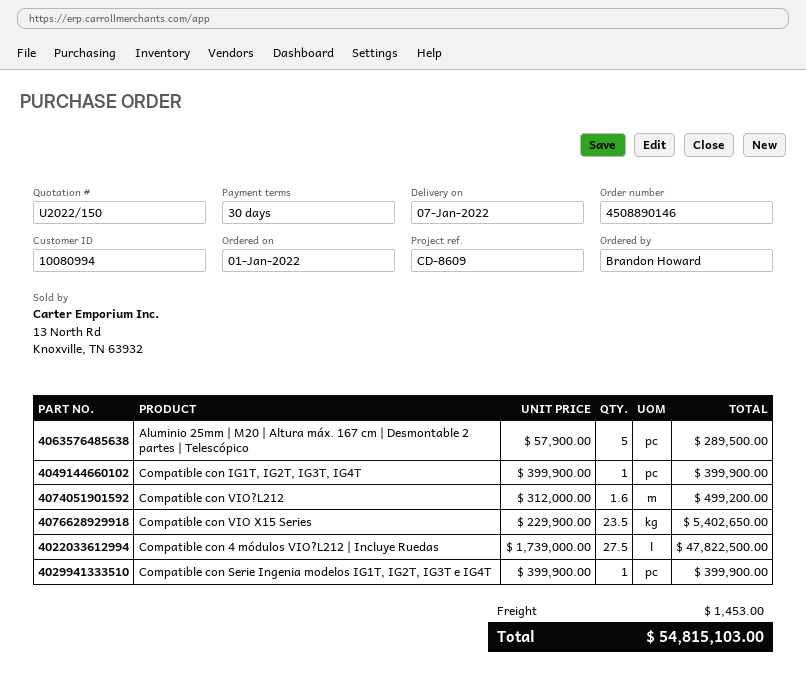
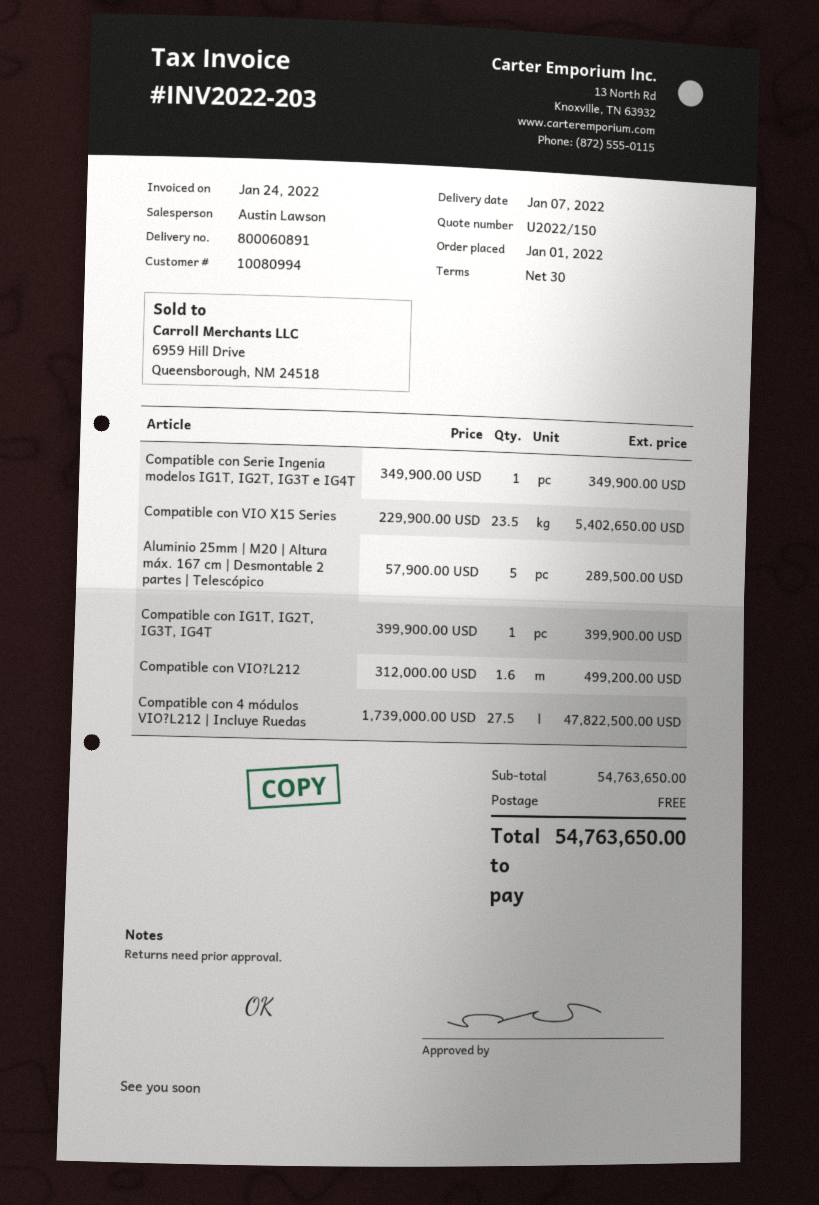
Compatible con Serie Ingenia modelos IG1T, IG2T, IG3T e IG4T: 1 x 399900.00 = 399900.00 -> 1 x 349900.00 = 349900.00
shipping: 1453.00 -> 0.00
total: 54815103.00 -> 54763650.00

